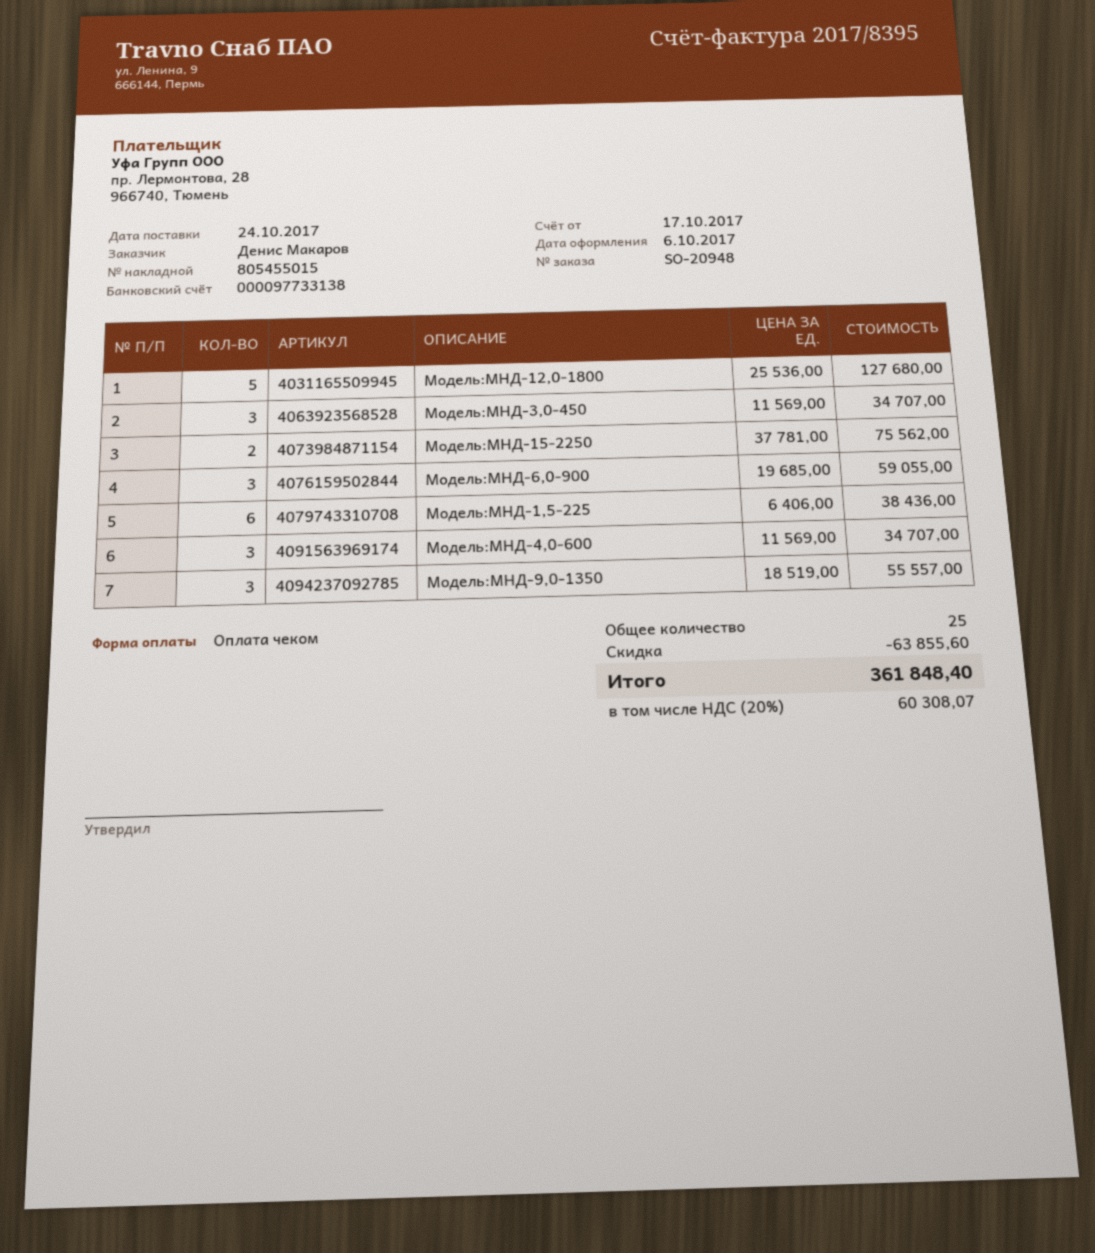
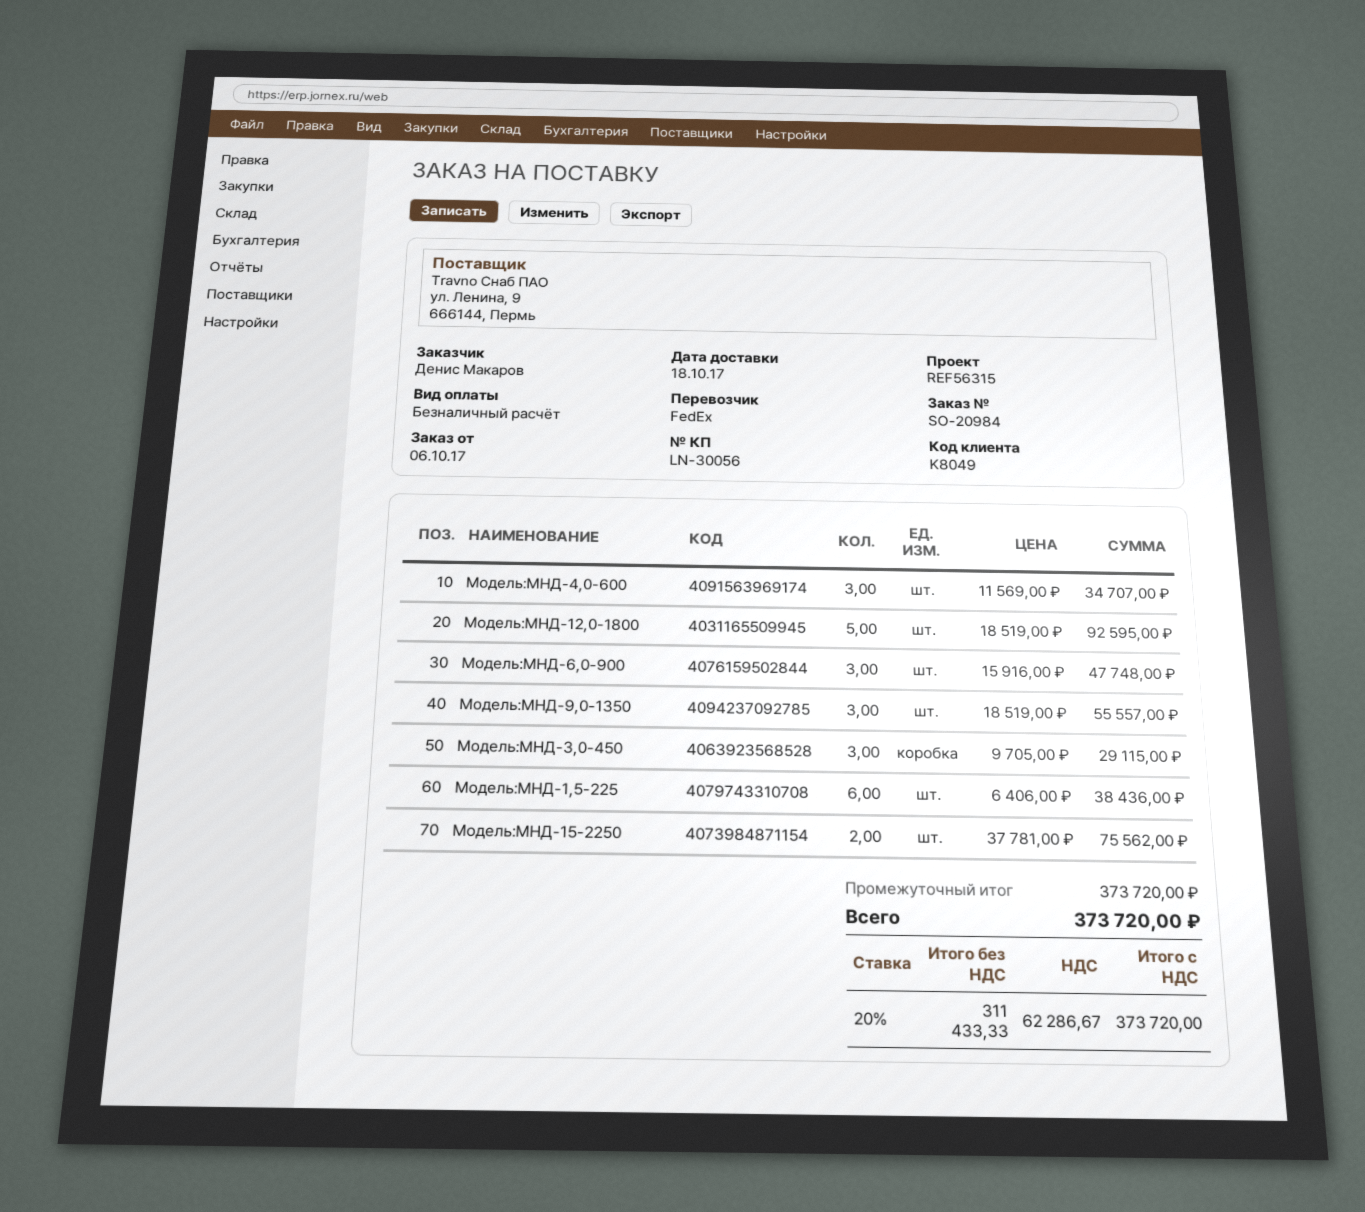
order number: SO-20948 -> SO-20984
delivery date: 2017-10-24 -> 2017-10-18
payment method: cheque -> bank transfer
Модель:МНД-12,0-1800: 5 x 25536.00 = 127680.00 -> 5 x 18519.00 = 92595.00
Модель:МНД-3,0-450: 3 x 11569.00 = 34707.00 -> 3 x 9705.00 = 29115.00
Модель:МНД-6,0-900: 3 x 19685.00 = 59055.00 -> 3 x 15916.00 = 47748.00
discount: 63855.60 -> none
tax: 20% = 60308.07 -> 20% = 62286.67
total: 361848.40 -> 373720.00

